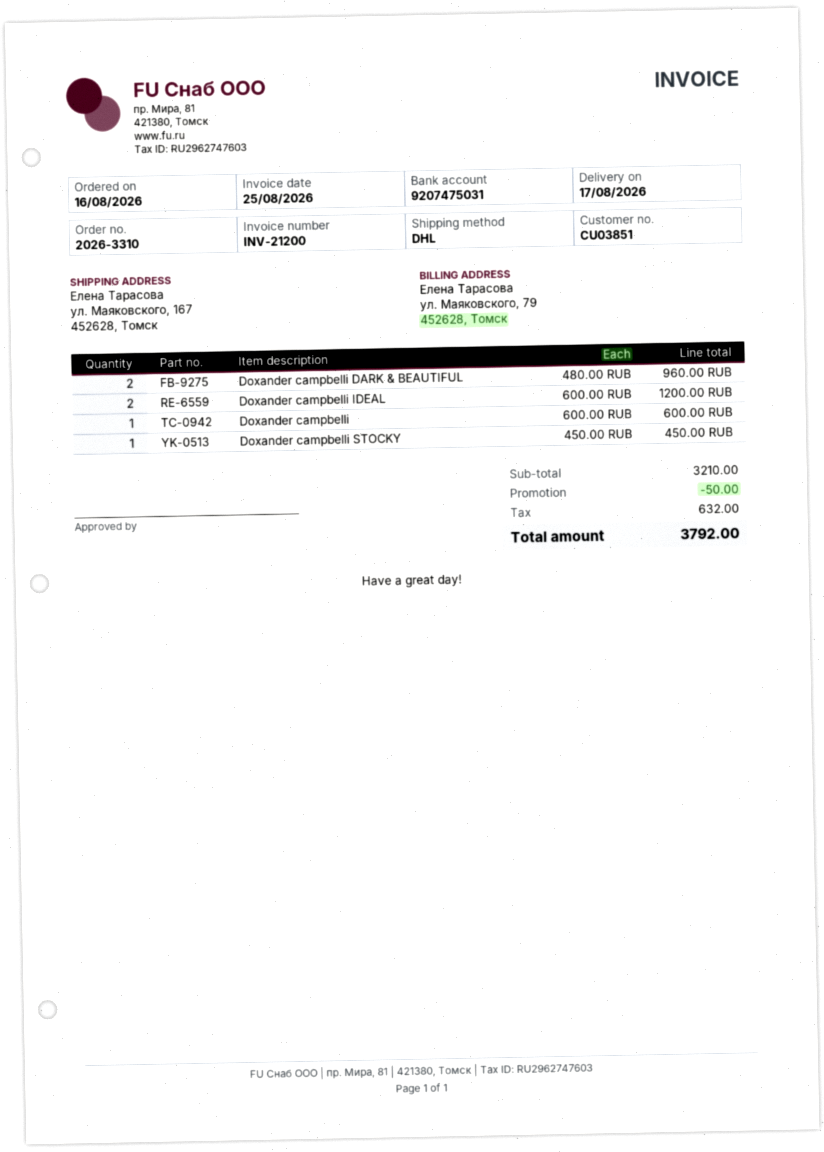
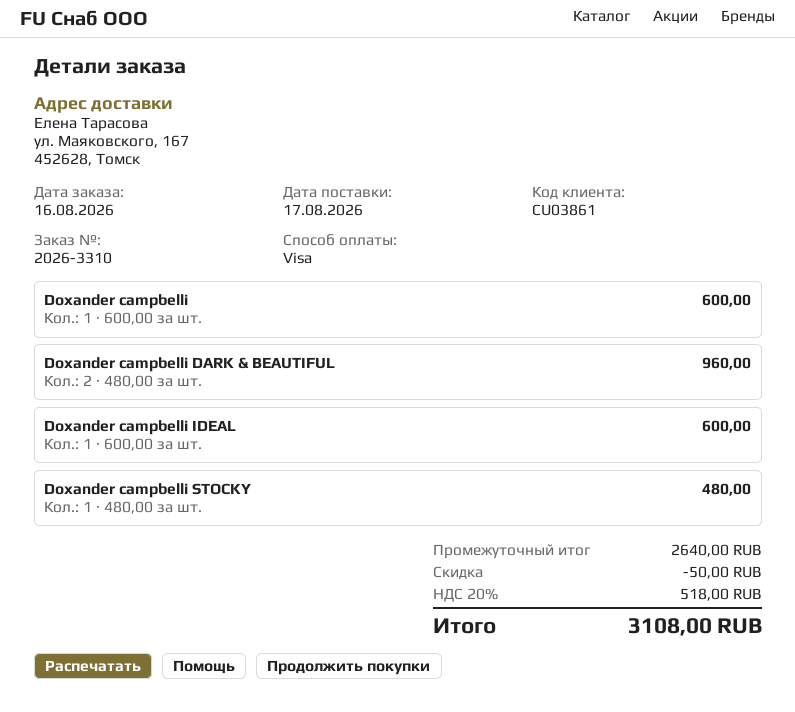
customer number: CU03851 -> CU03861
Doxander campbelli IDEAL: 2 x 600.00 = 1200.00 -> 1 x 600.00 = 600.00
Doxander campbelli STOCKY: 1 x 450.00 = 450.00 -> 1 x 480.00 = 480.00
subtotal: 3210.00 -> 2640.00
tax: 632.00 -> 518.00
total: 3792.00 -> 3108.00

